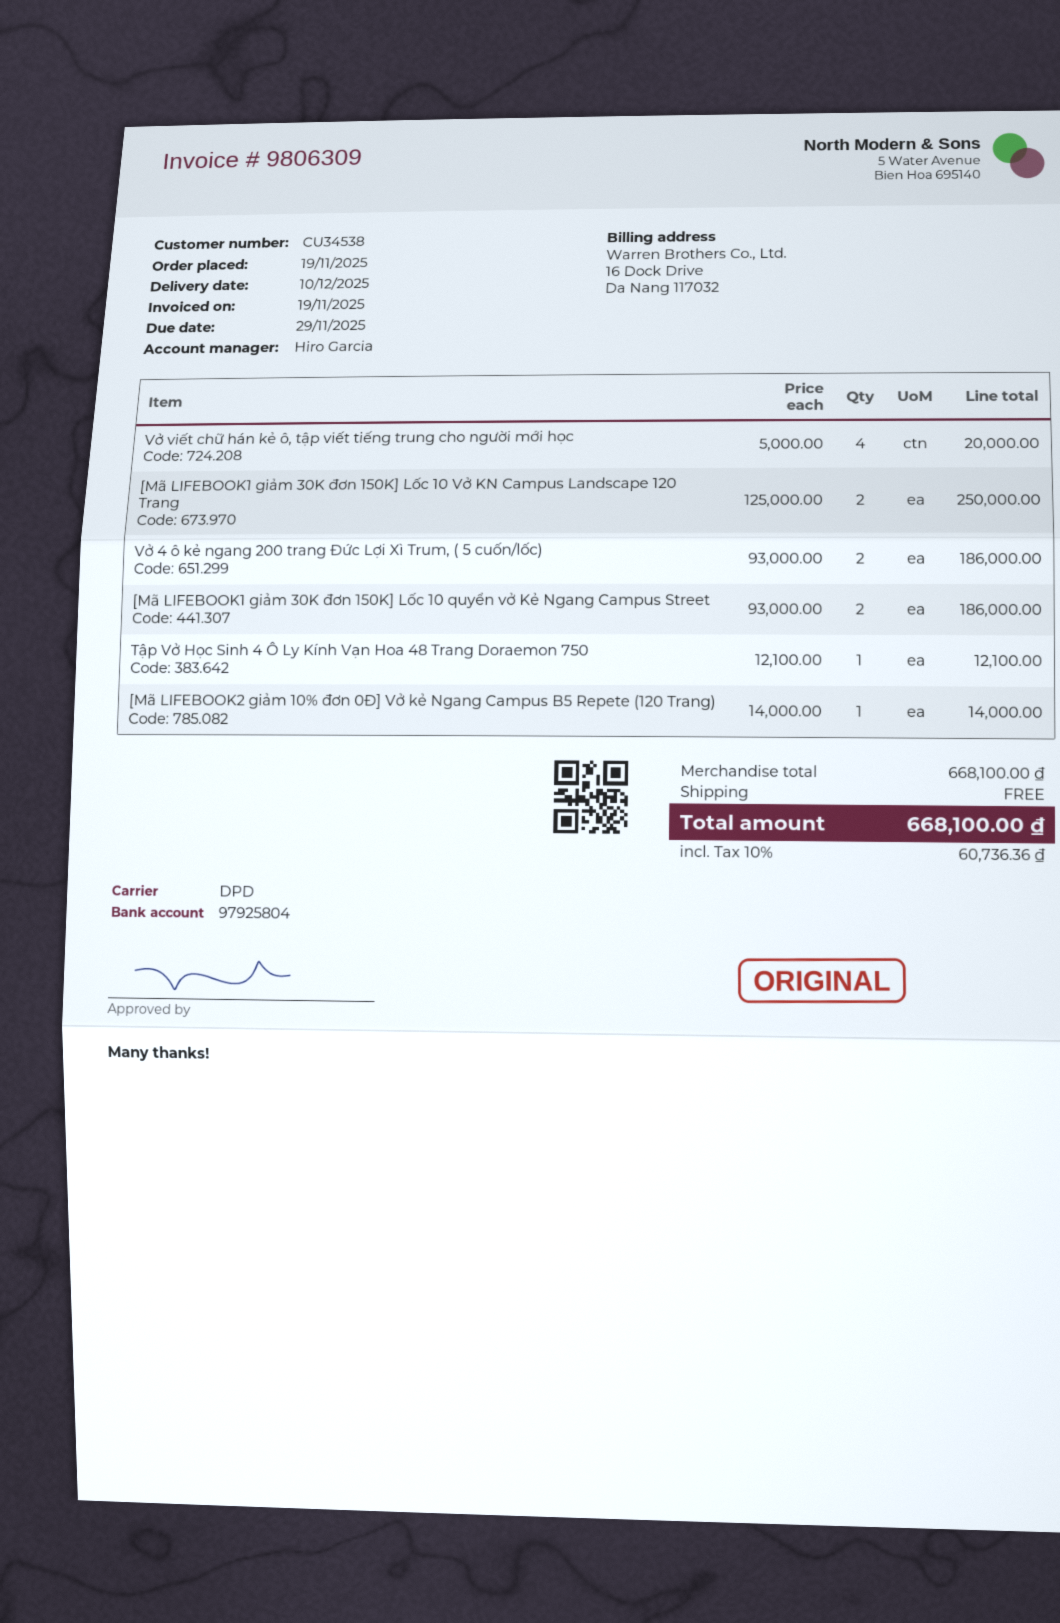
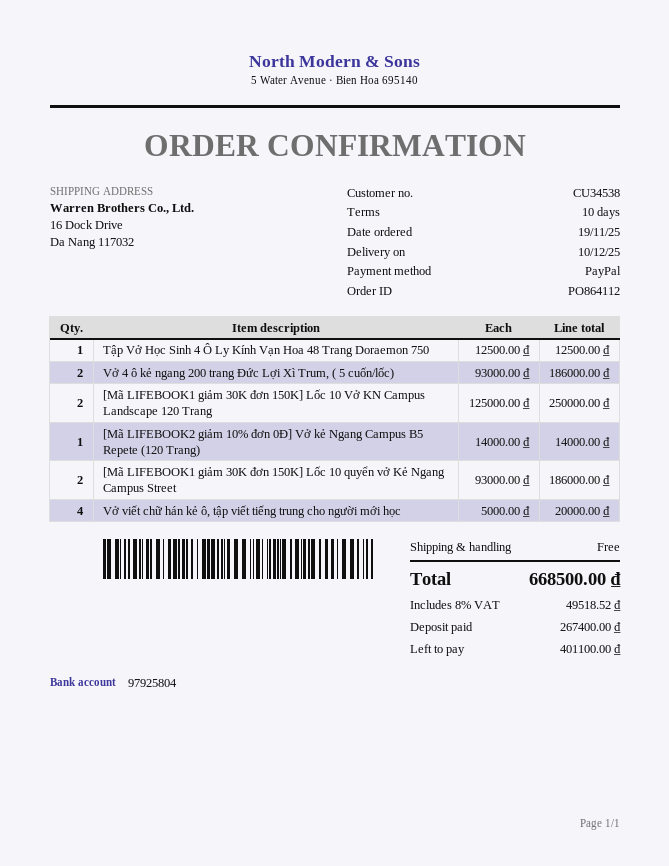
Tập Vở Học Sinh 4 Ô Ly Kính Vạn Hoa 48 Trang Doraemon 750: 1 x 12100.00 = 12100.00 -> 1 x 12500.00 = 12500.00
tax: 10% = 60736.36 -> 8% = 49518.52
total: 668100.00 -> 668500.00

